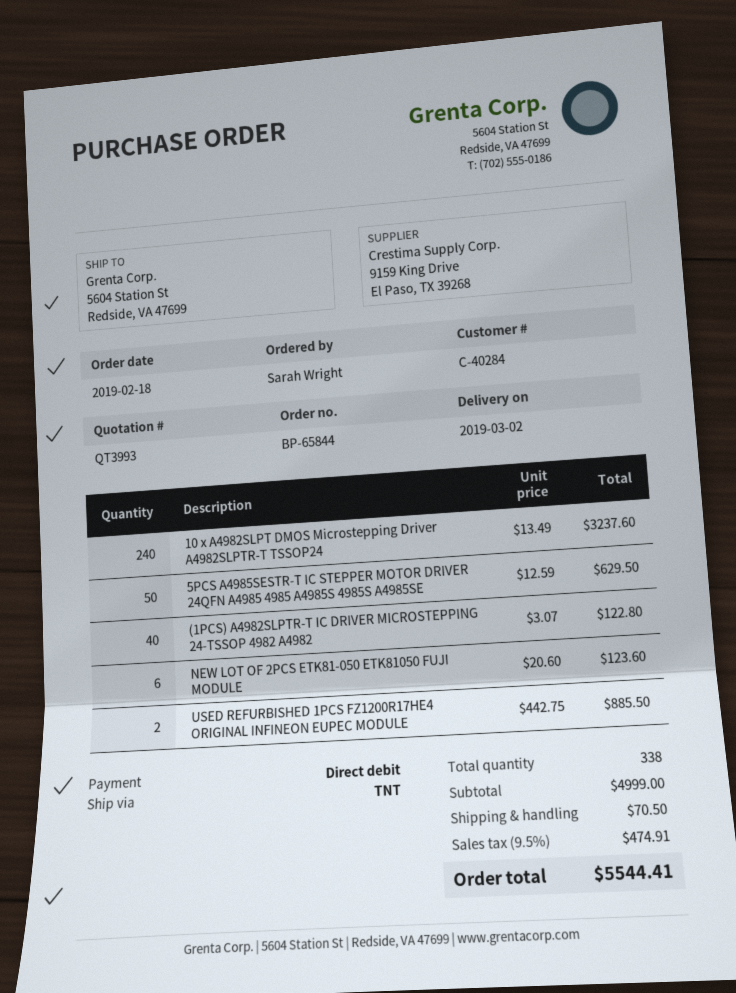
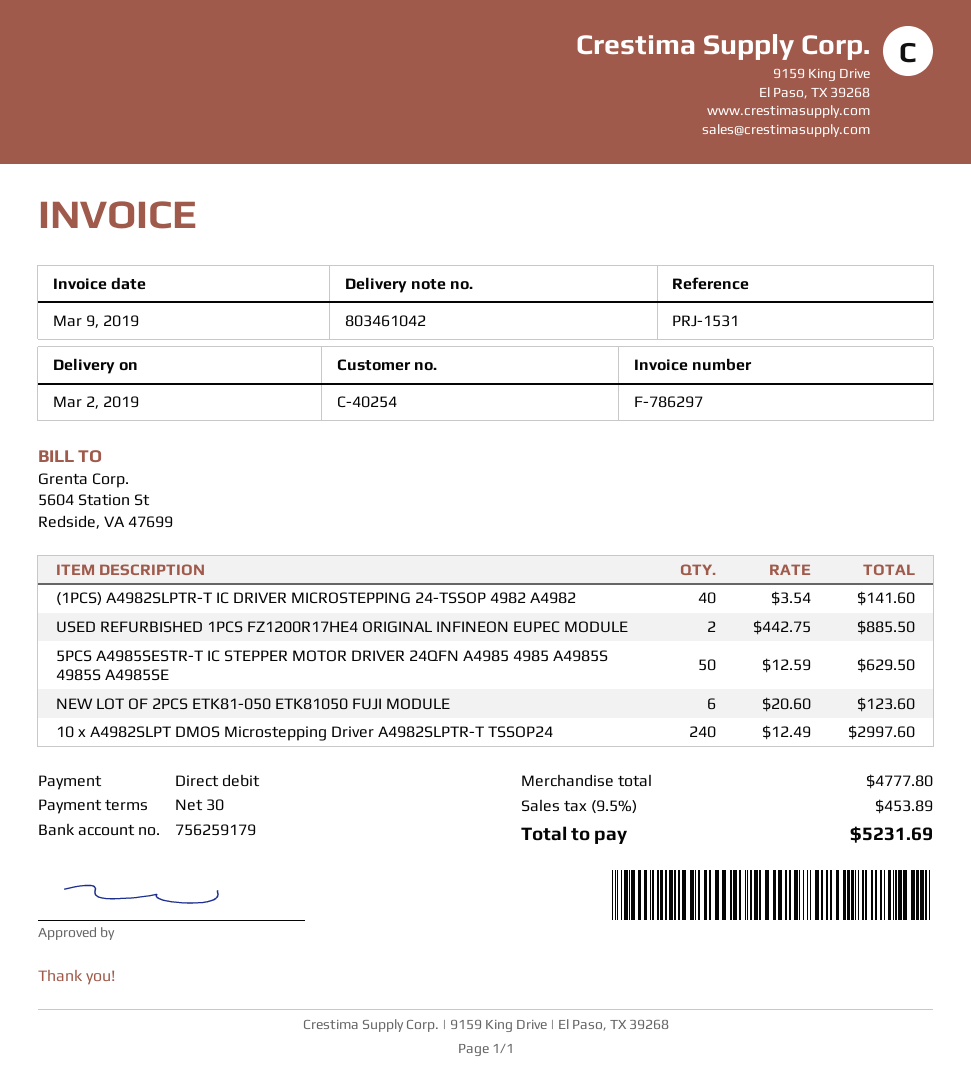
customer number: C-40284 -> C-40254
10 x A4982SLPT DMOS Microstepping Driver A4982SLPTR-T TSSOP24: 240 x 13.49 = 3237.60 -> 240 x 12.49 = 2997.60
(1PCS) A4982SLPTR-T IC DRIVER MICROSTEPPING 24-TSSOP 4982 A4982: 40 x 3.07 = 122.80 -> 40 x 3.54 = 141.60
subtotal: 4999.00 -> 4777.80
shipping: 70.50 -> none
tax: 9.5% = 474.91 -> 9.5% = 453.89
total: 5544.41 -> 5231.69

